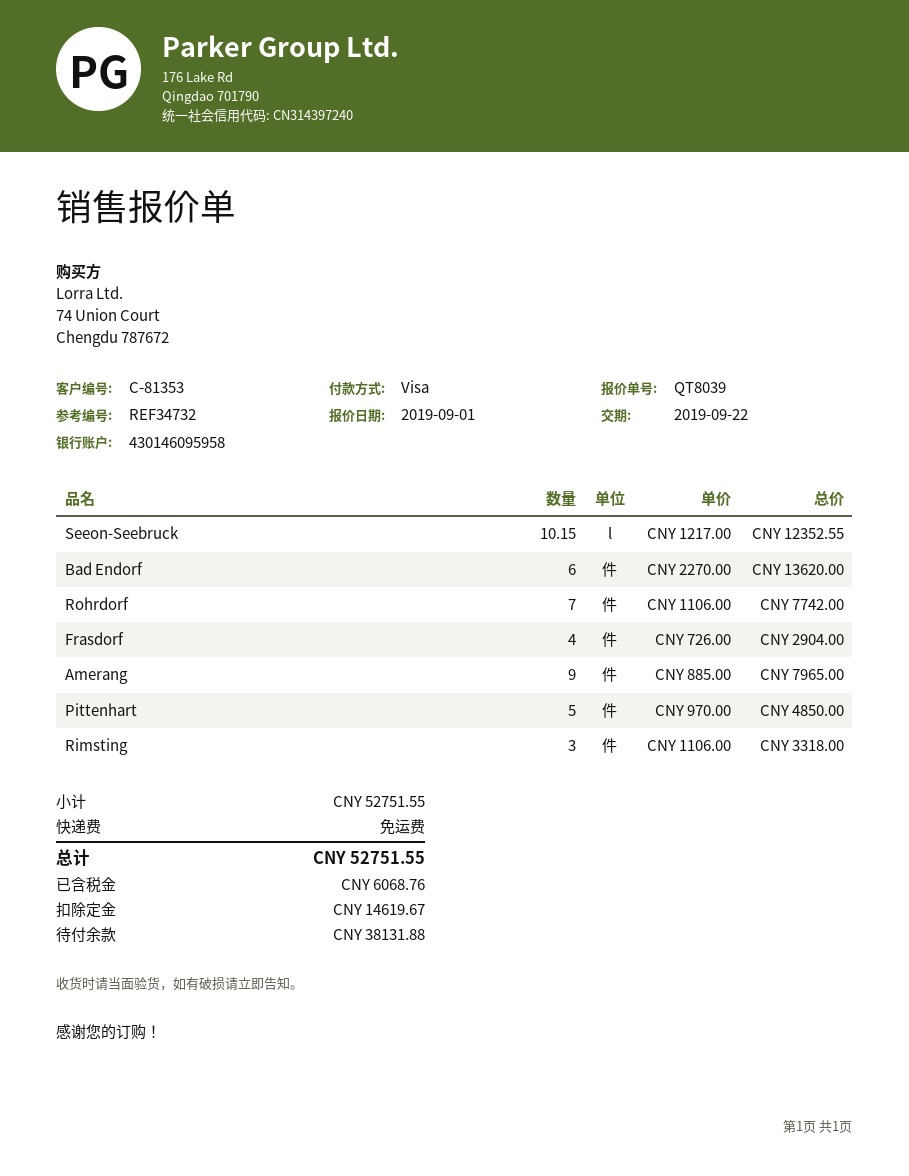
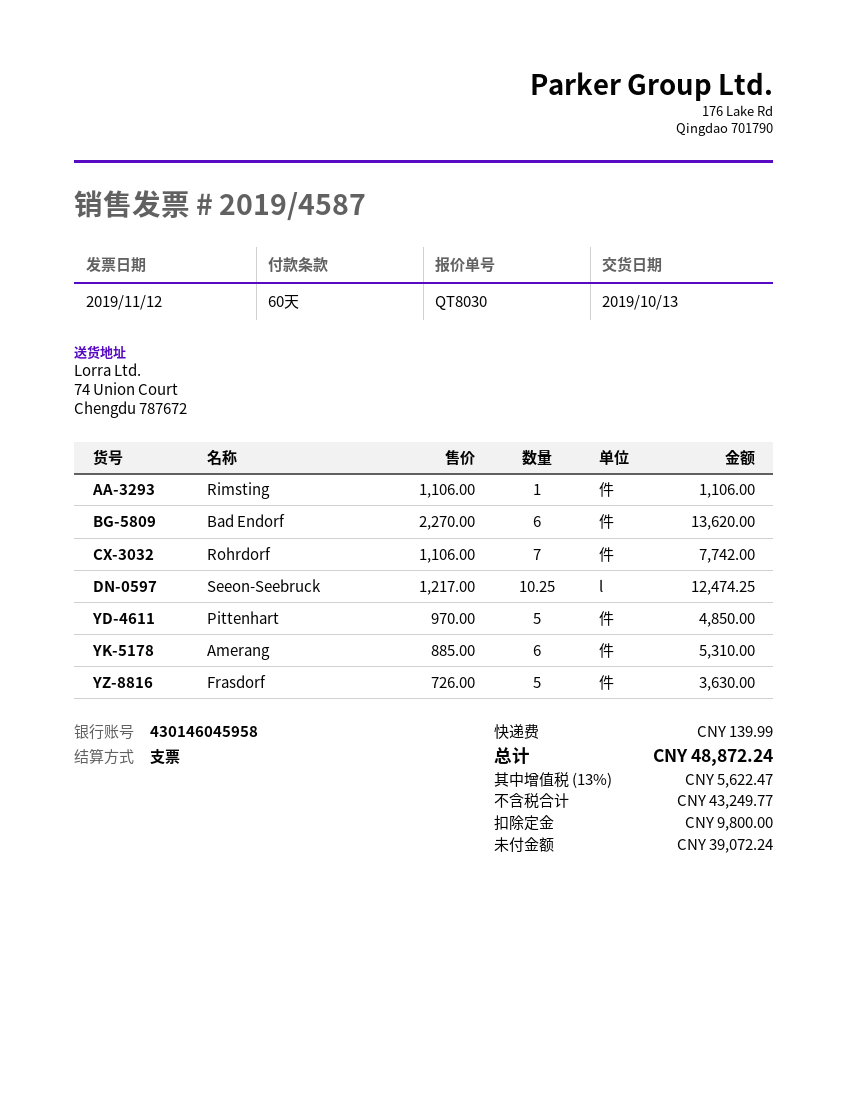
quote number: QT8039 -> QT8030
delivery date: 2019-09-22 -> 2019-10-13
payment method: Visa -> cheque
bank account: 430146095958 -> 430146045958
Seeon-Seebruck: 10.15 x 1217.00 = 12352.55 -> 10.25 x 1217.00 = 12474.25
Frasdorf: 4 x 726.00 = 2904.00 -> 5 x 726.00 = 3630.00
Amerang: 9 x 885.00 = 7965.00 -> 6 x 885.00 = 5310.00
Rimsting: 3 x 1106.00 = 3318.00 -> 1 x 1106.00 = 1106.00
shipping: 0.00 -> 139.99
tax: 6068.76 -> 5622.47
total: 52751.55 -> 48872.24
deposit: 14619.67 -> 9800.00
balance: 38131.88 -> 39072.24

